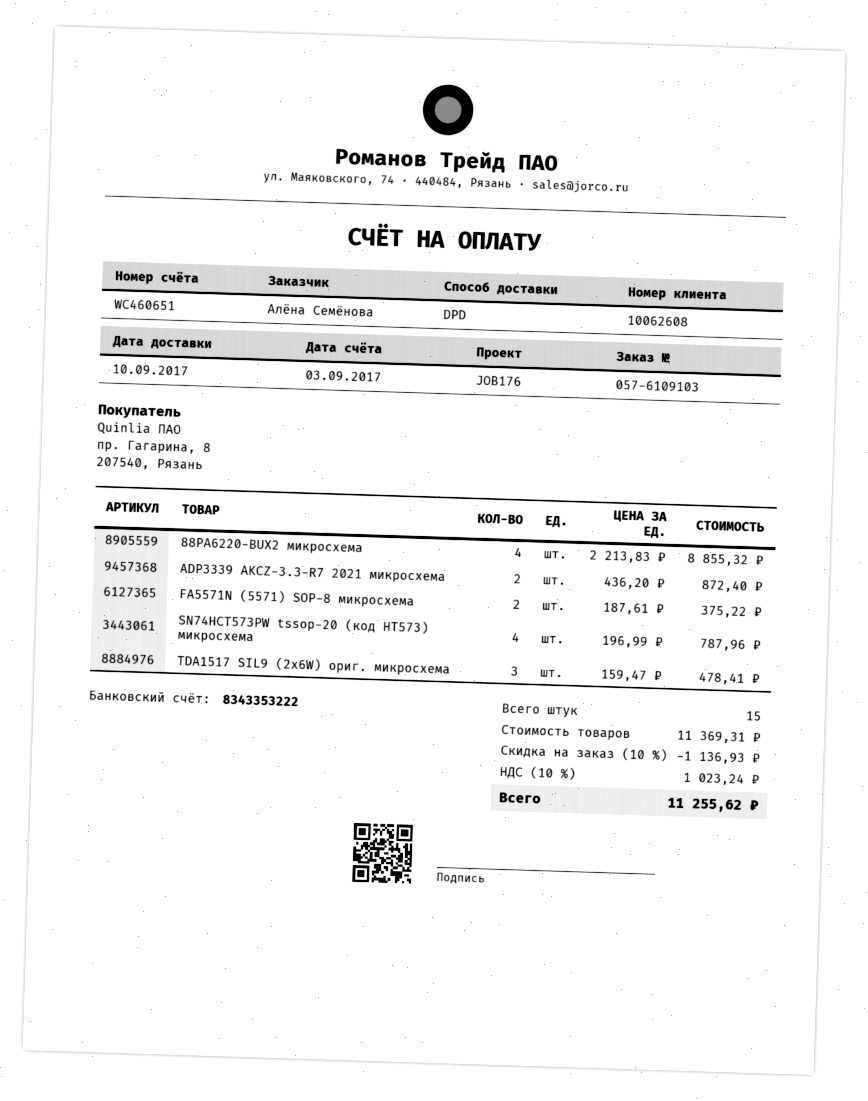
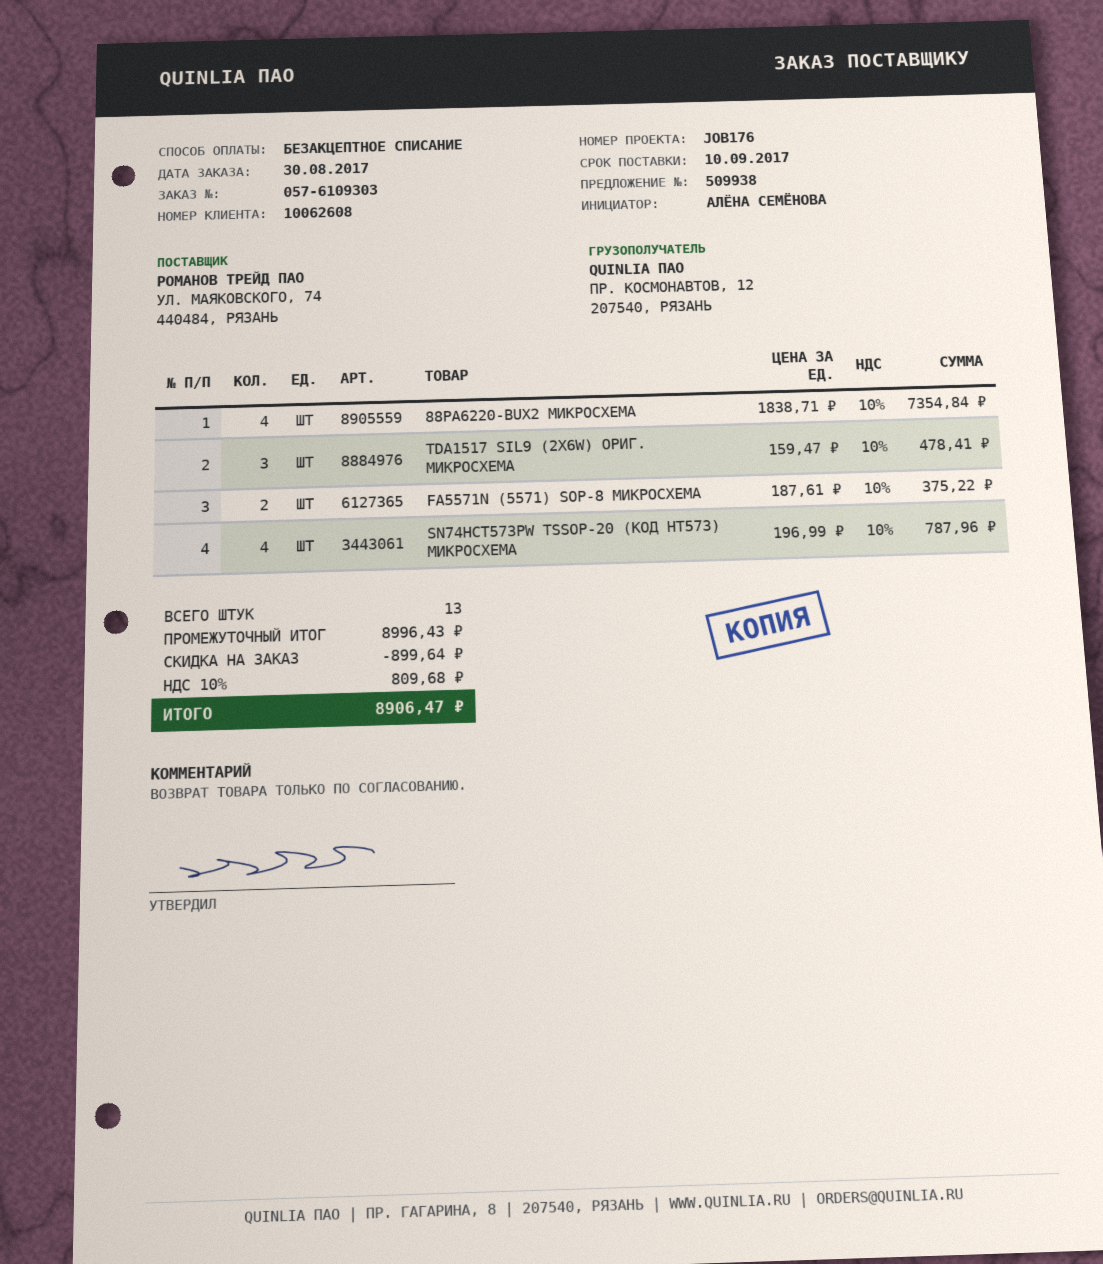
order number: 057-6109103 -> 057-6109303
88PA6220-BUX2 микросхема: 4 x 2213.83 = 8855.32 -> 4 x 1838.71 = 7354.84
ADP3339 AKCZ-3.3-R7 2021 микросхема: 2 x 436.20 = 872.40 -> none
total quantity: 15 -> 13
subtotal: 11369.31 -> 8996.43
discount: 1136.93 -> 899.64
tax: 10% = 1023.24 -> 10% = 809.68
total: 11255.62 -> 8906.47

